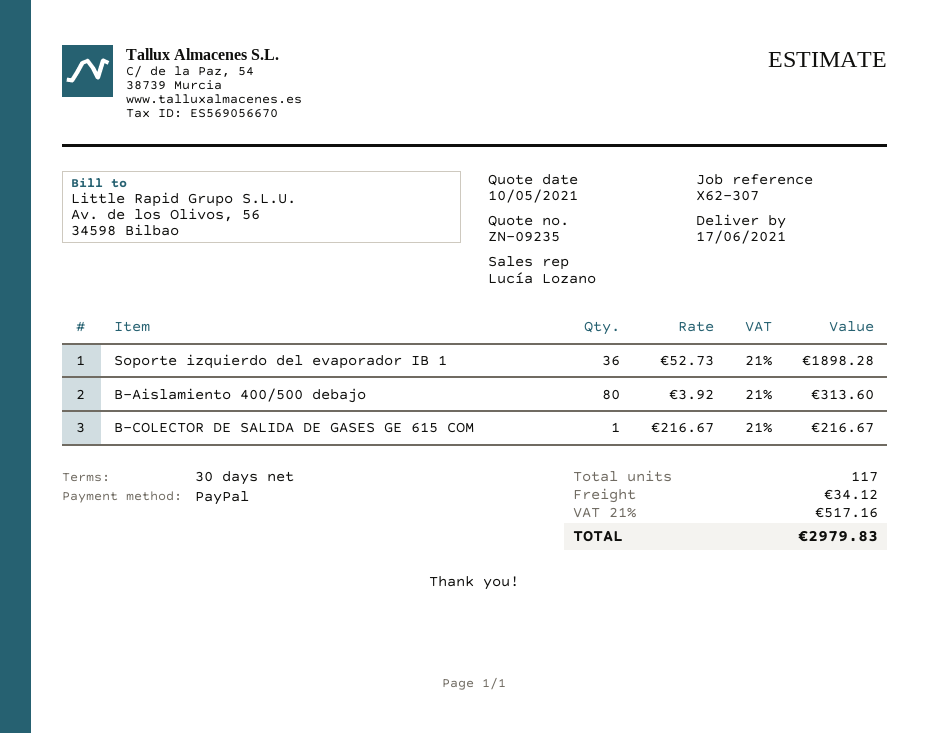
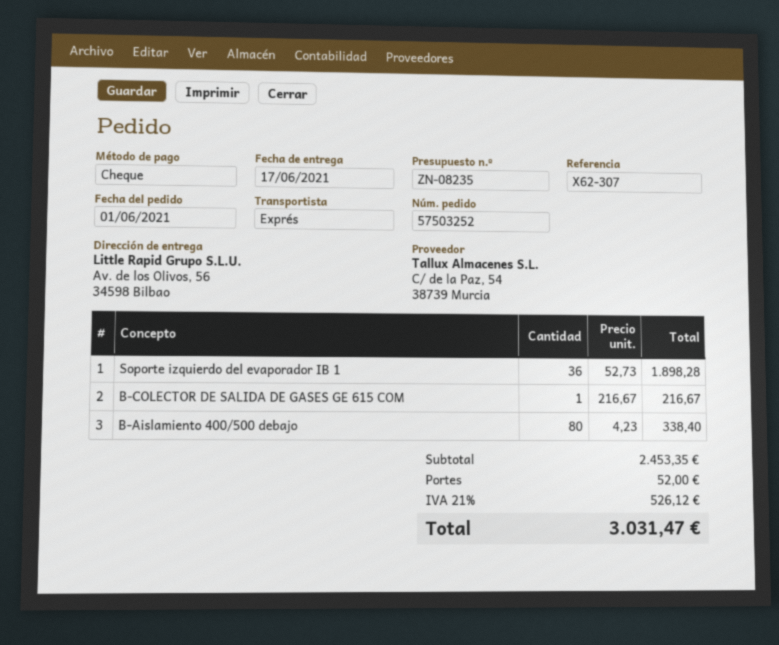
quote number: ZN-09235 -> ZN-08235
payment method: PayPal -> cheque
B-Aislamiento 400/500 debajo: 80 x 3.92 = 313.60 -> 80 x 4.23 = 338.40
shipping: 34.12 -> 52.00
tax: 21% = 517.16 -> 21% = 526.12
total: 2979.83 -> 3031.47

